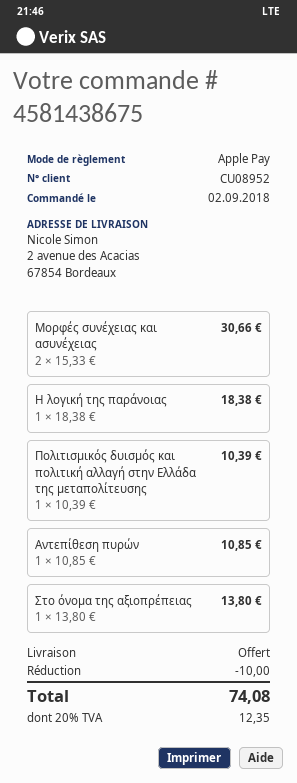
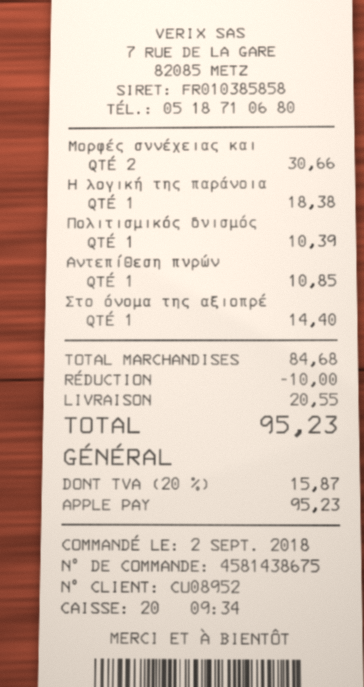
Στο όνομα της αξιοπρέπειας: 1 for 13.80 -> 1 for 14.40
shipping: 0.00 -> 20.55
tax: 20% = 12.35 -> 20% = 15.87
total: 74.08 -> 95.23

